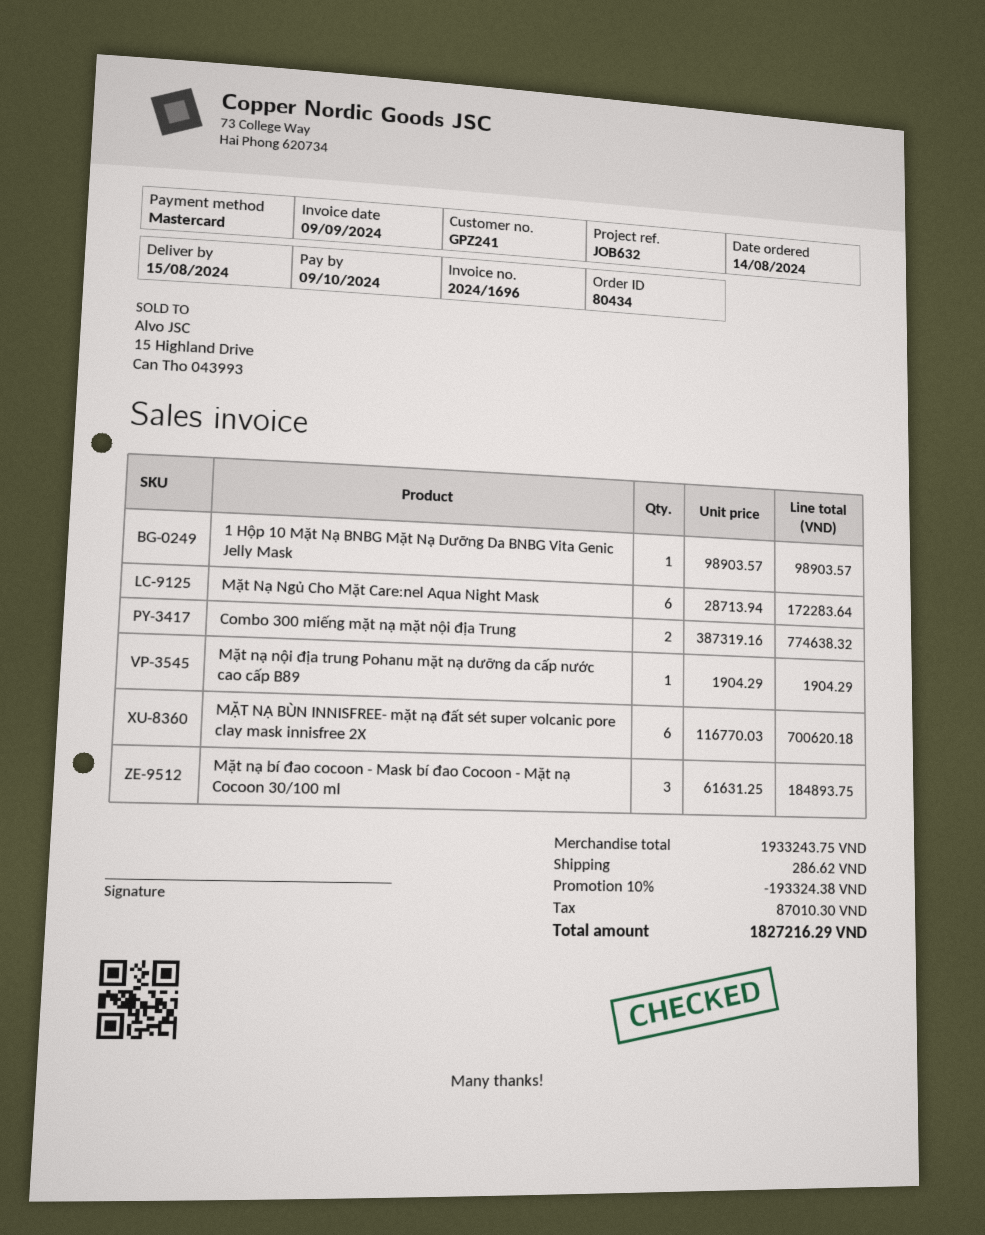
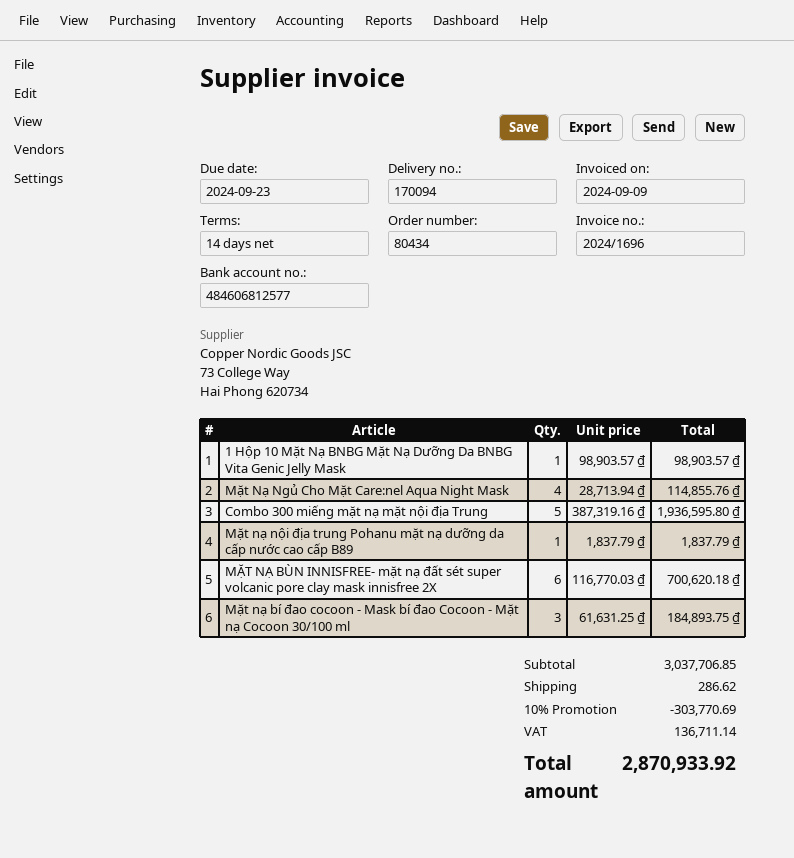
due date: 2024-10-09 -> 2024-09-23
Mặt Nạ Ngủ Cho Mặt Care:nel Aqua Night Mask: 6 x 28713.94 = 172283.64 -> 4 x 28713.94 = 114855.76
Combo 300 miếng mặt nạ mặt nội địa Trung: 2 x 387319.16 = 774638.32 -> 5 x 387319.16 = 1936595.80
Mặt nạ nội địa trung Pohanu mặt nạ dưỡng da cấp nước cao cấp B89: 1 x 1904.29 = 1904.29 -> 1 x 1837.79 = 1837.79
subtotal: 1933243.75 -> 3037706.85
discount: 10% = 193324.38 -> 10% = 303770.69
tax: 87010.30 -> 136711.14
total: 1827216.29 -> 2870933.92

